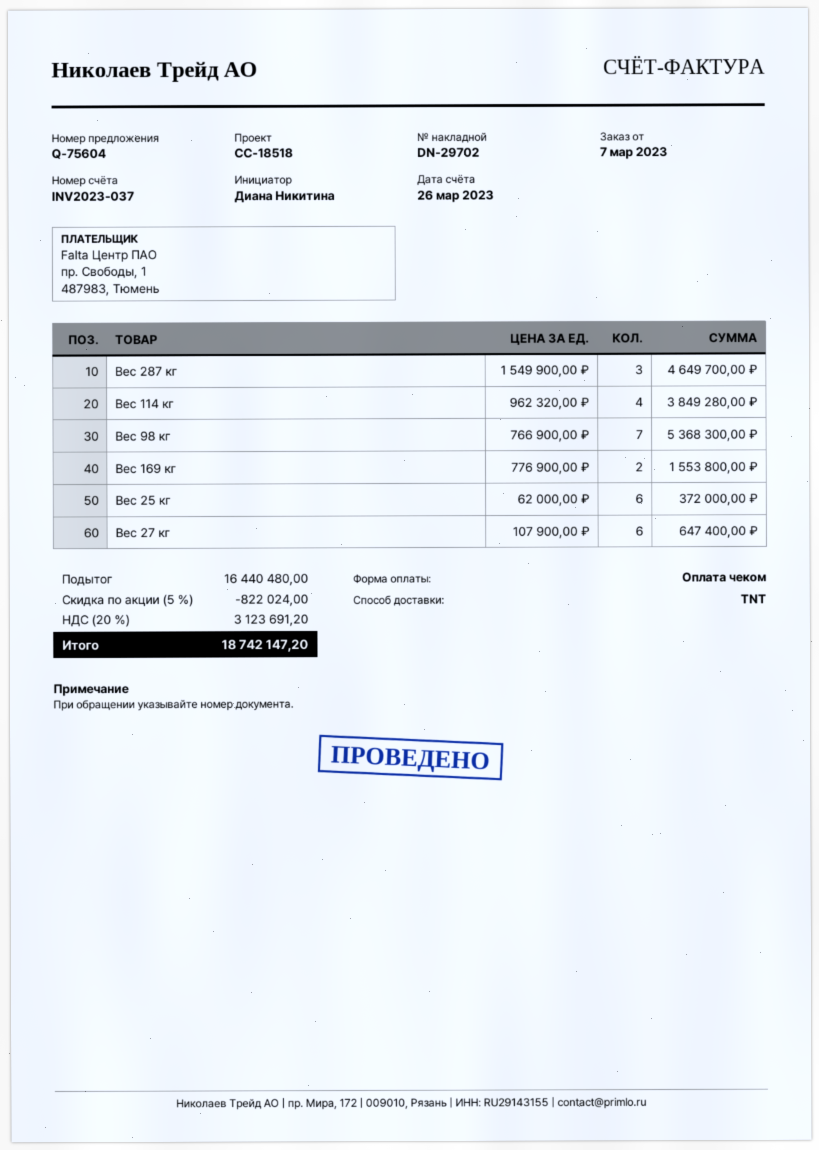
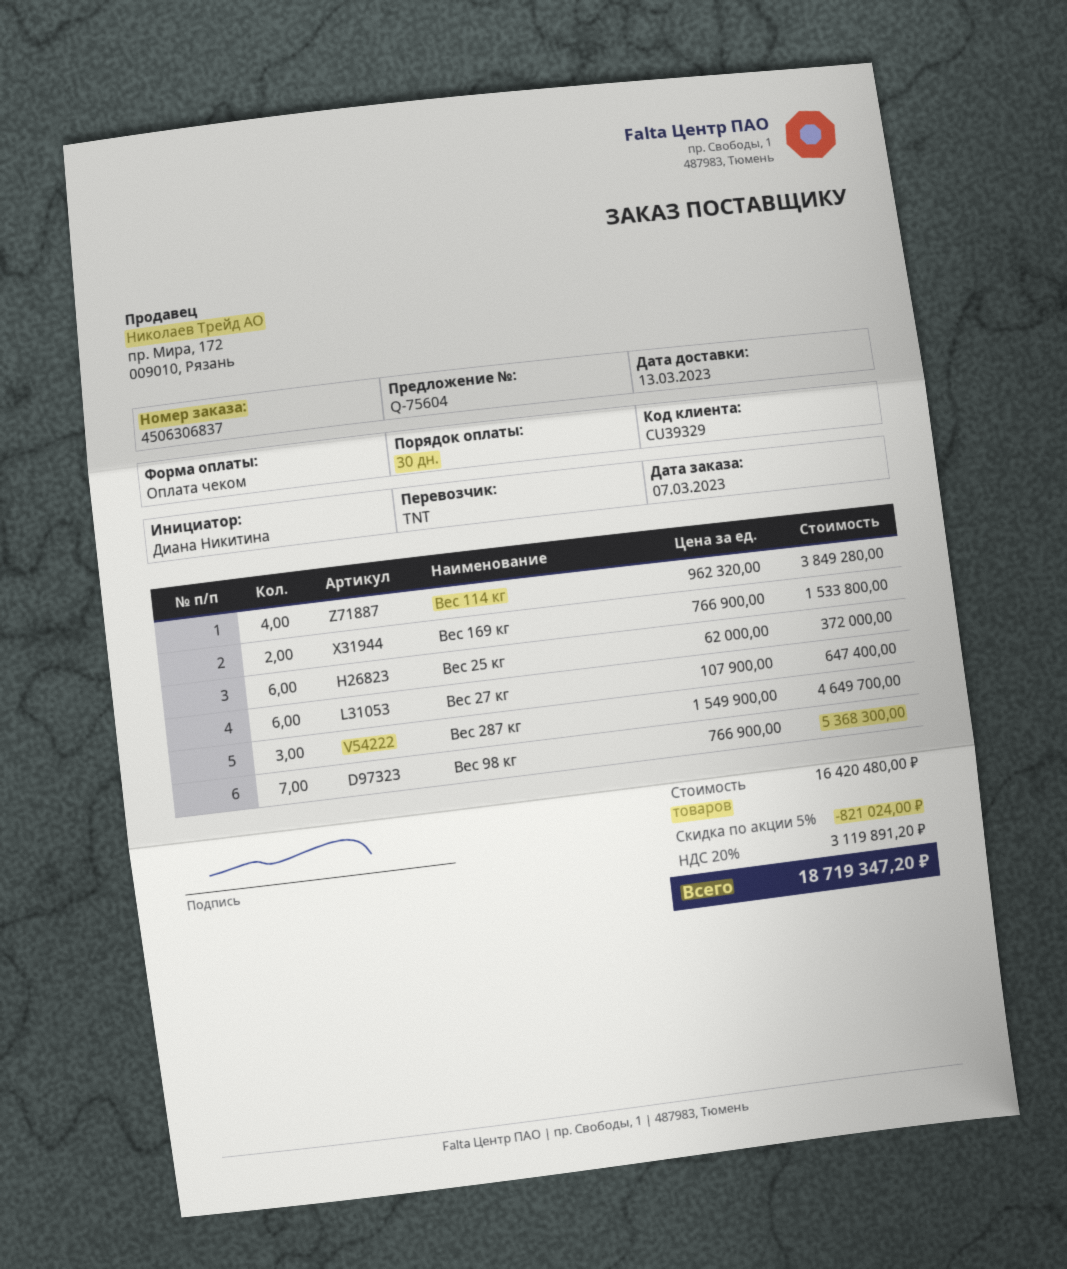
Вес 169 кг: 2 x 776900.00 = 1553800.00 -> 2 x 766900.00 = 1533800.00
subtotal: 16440480.00 -> 16420480.00
discount: 5% = 822024.00 -> 5% = 821024.00
tax: 20% = 3123691.20 -> 20% = 3119891.20
total: 18742147.20 -> 18719347.20

